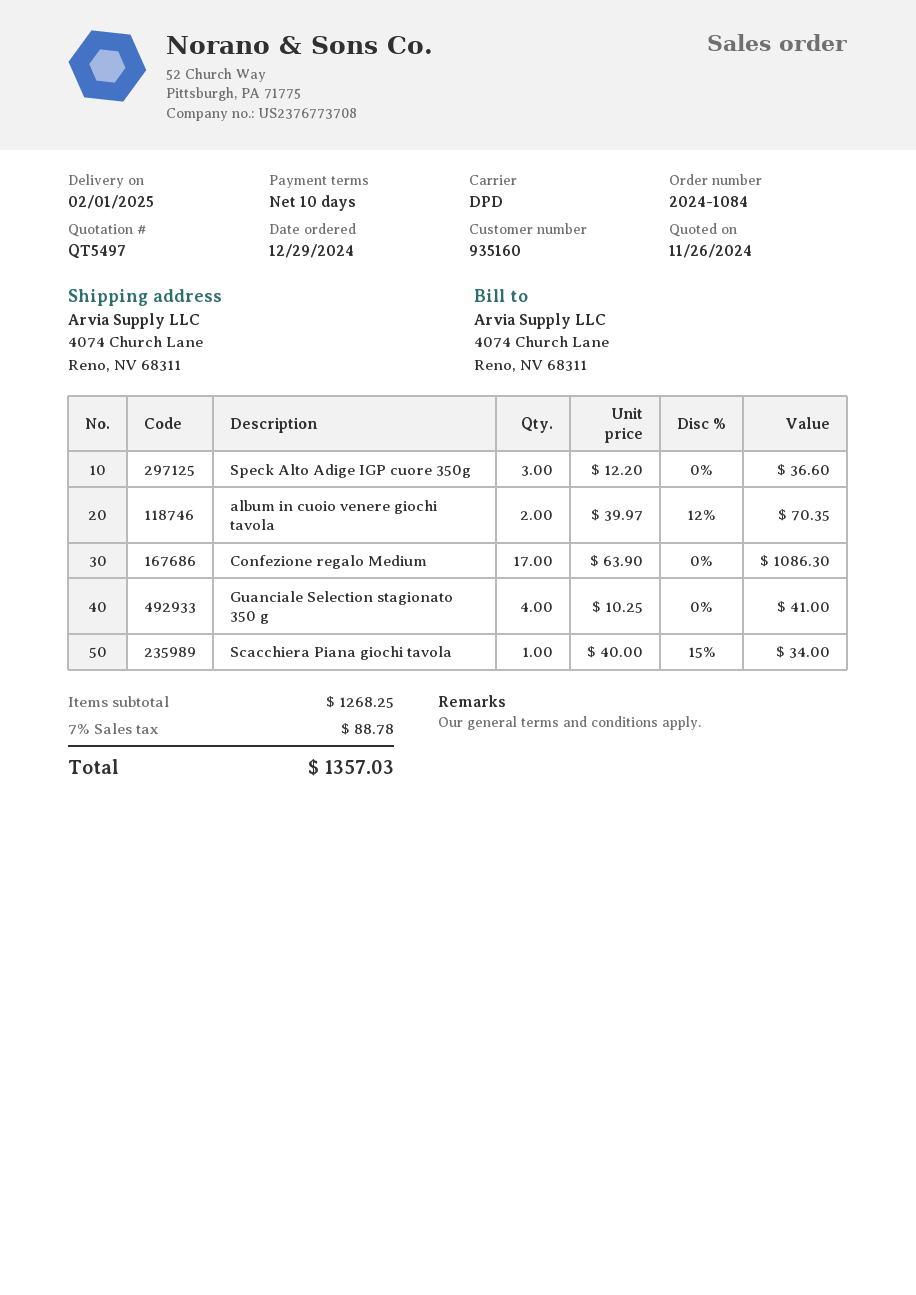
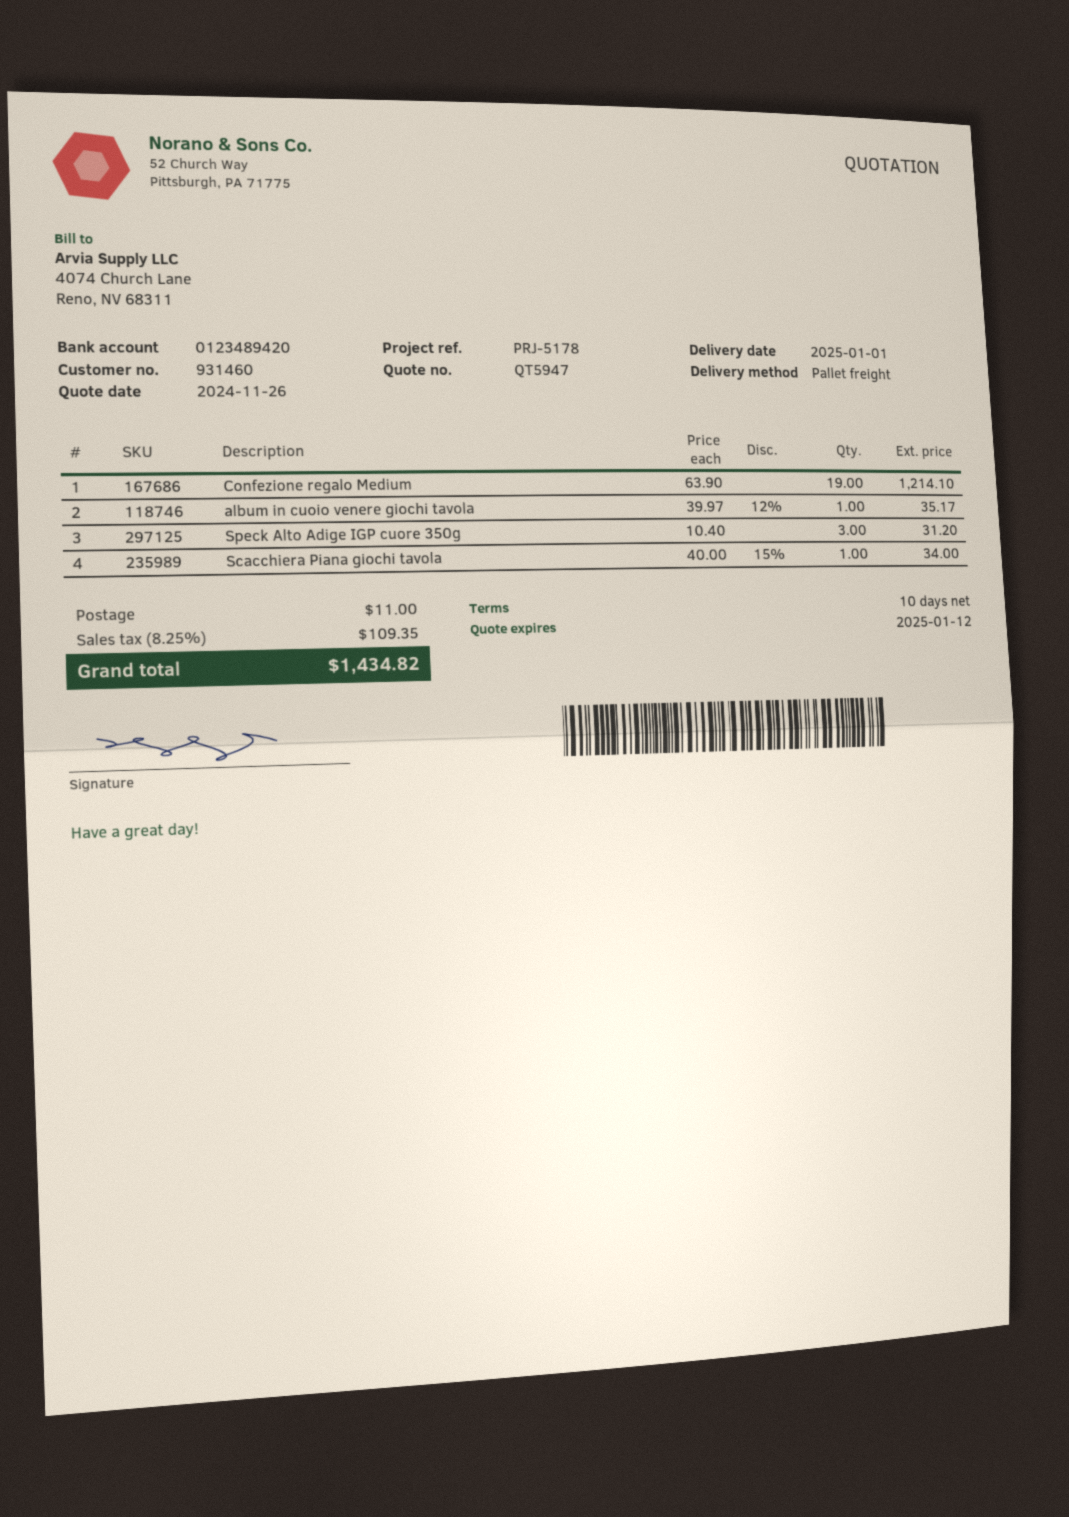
quote number: QT5497 -> QT5947
delivery date: 2025-02-01 -> 2025-01-01
customer number: 935160 -> 931460
shipping method: DPD -> pallet freight
Speck Alto Adige IGP cuore 350g: 3 x 12.20 = 36.60 -> 3 x 10.40 = 31.20
album in cuoio venere giochi tavola: 2 x 39.97 - 12% = 70.35 -> 1 x 39.97 - 12% = 35.17
Confezione regalo Medium: 17 x 63.90 = 1086.30 -> 19 x 63.90 = 1214.10
Guanciale Selection stagionato 350 g: 4 x 10.25 = 41.00 -> none
shipping: none -> 11.00
tax: 7% = 88.78 -> 8.25% = 109.35
total: 1357.03 -> 1434.82

